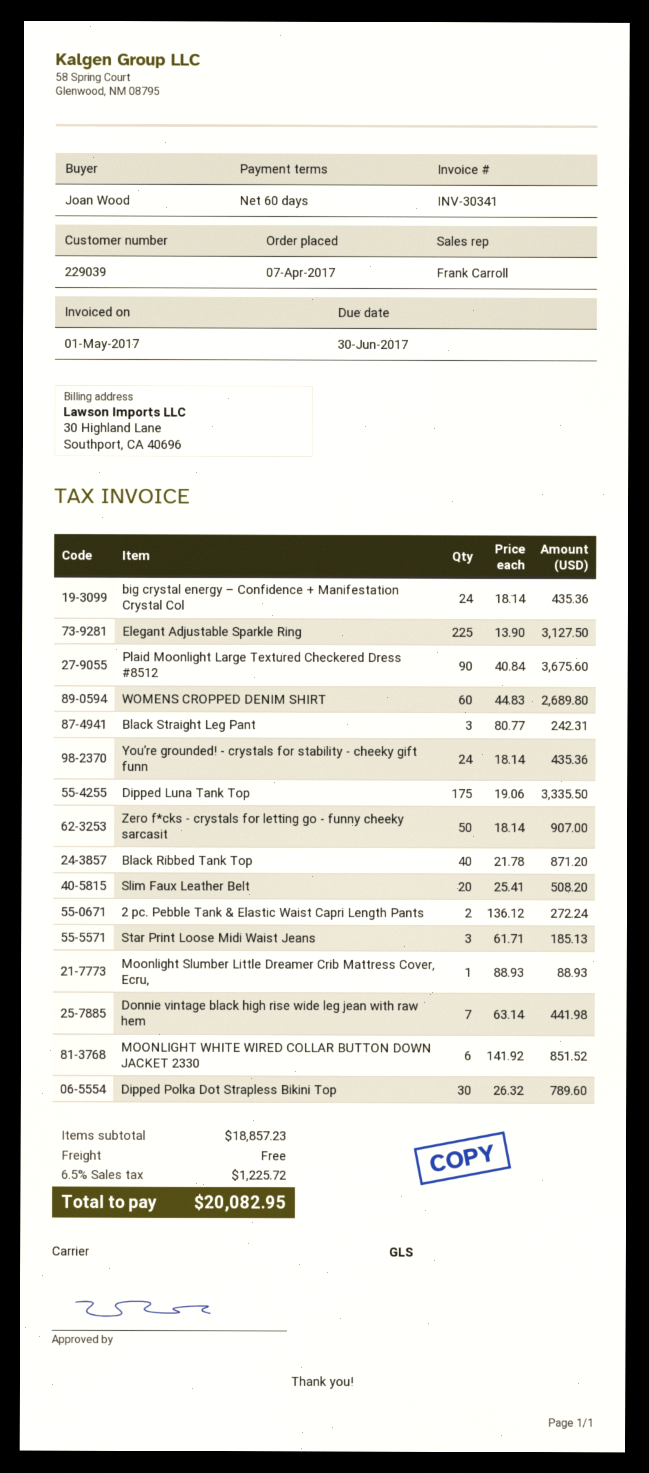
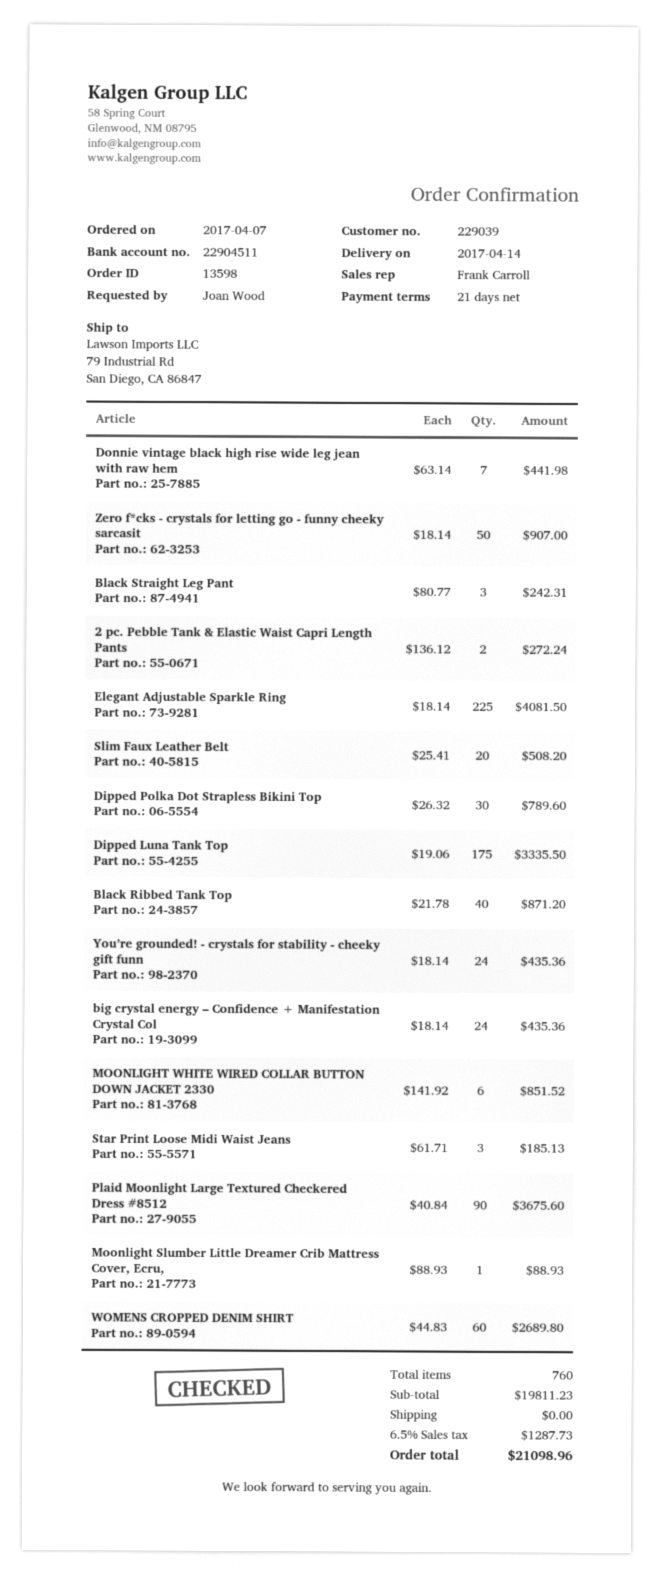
payment terms: 60 days -> 21 days
Elegant Adjustable Sparkle Ring: 225 x 13.90 = 3127.50 -> 225 x 18.14 = 4081.50
subtotal: 18857.23 -> 19811.23
tax: 6.5% = 1225.72 -> 6.5% = 1287.73
total: 20082.95 -> 21098.96

